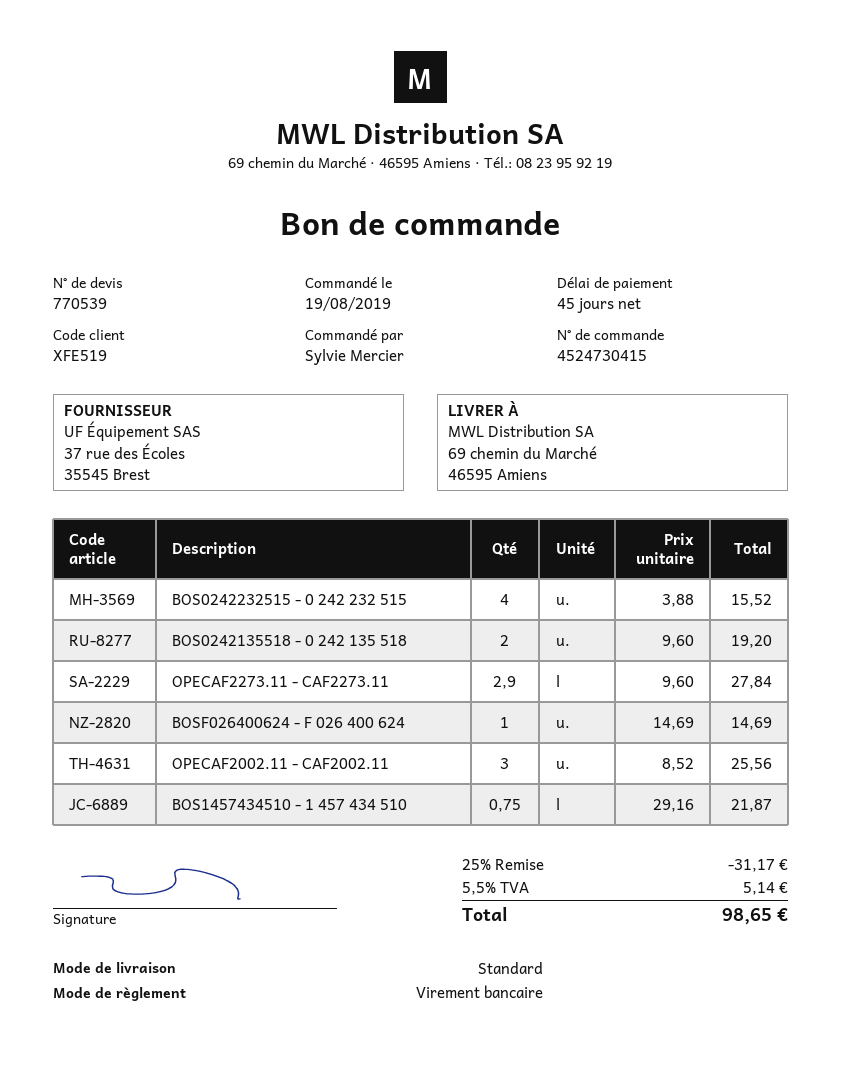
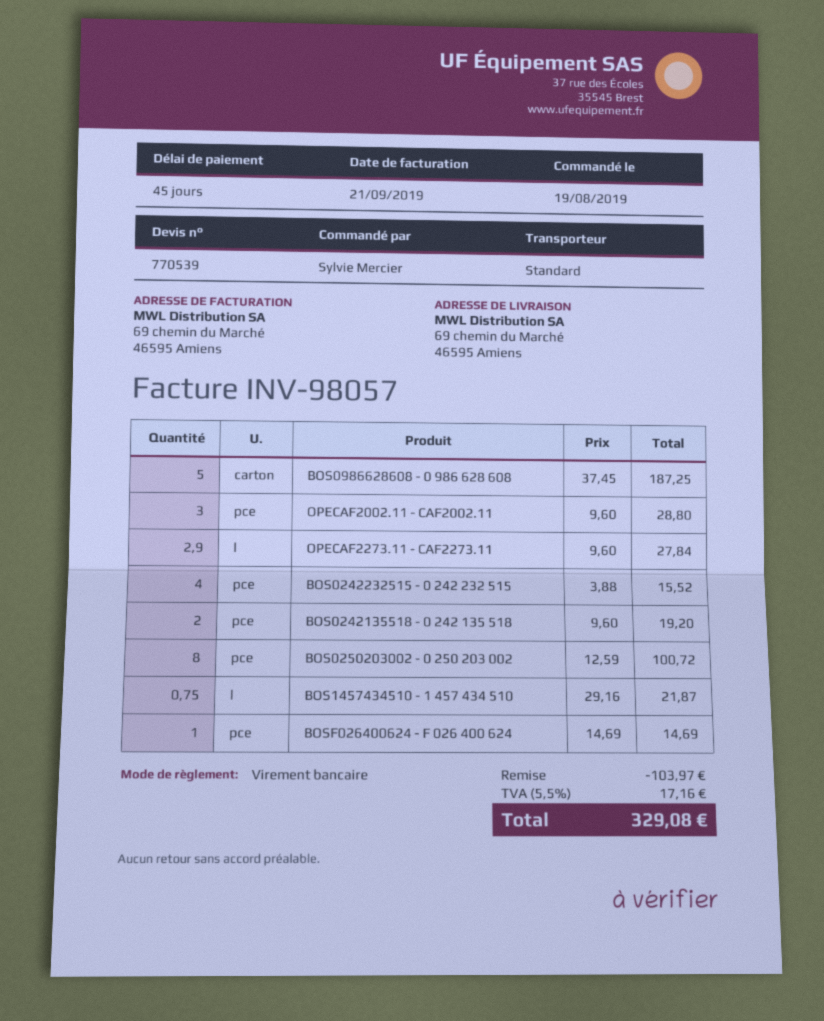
OPECAF2002.11 - CAF2002.11: 3 x 8.52 = 25.56 -> 3 x 9.60 = 28.80
BOS0986628608 - 0 986 628 608: none -> 5 x 37.45 = 187.25
BOS0250203002 - 0 250 203 002: none -> 8 x 12.59 = 100.72
discount: 31.17 -> 103.97
tax: 5.5% = 5.14 -> 5.5% = 17.16
total: 98.65 -> 329.08

